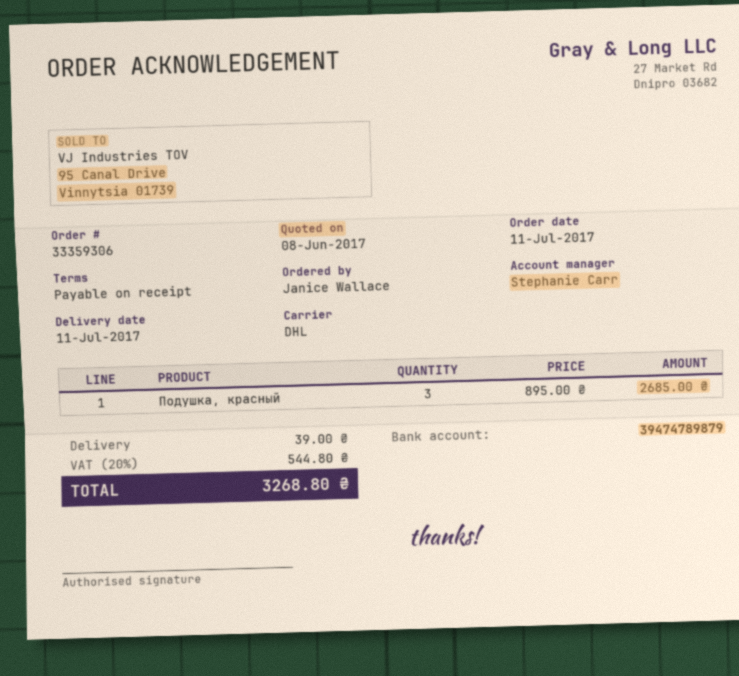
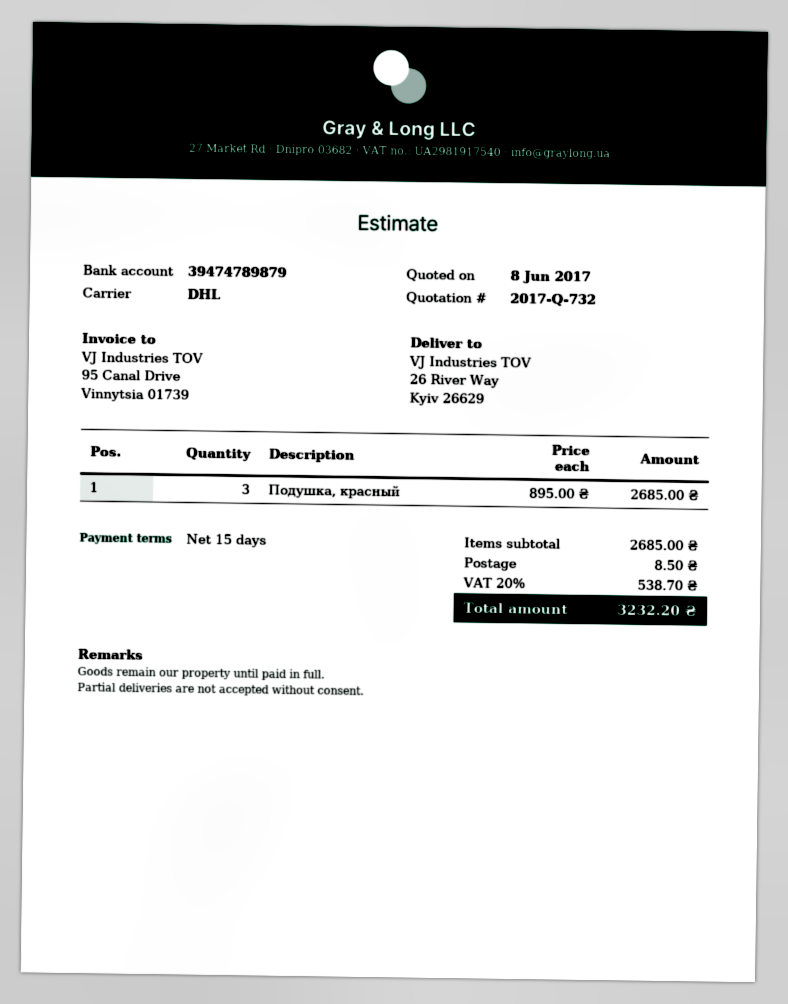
payment terms: on receipt -> 15 days
shipping: 39.00 -> 8.50
tax: 20% = 544.80 -> 20% = 538.70
total: 3268.80 -> 3232.20

